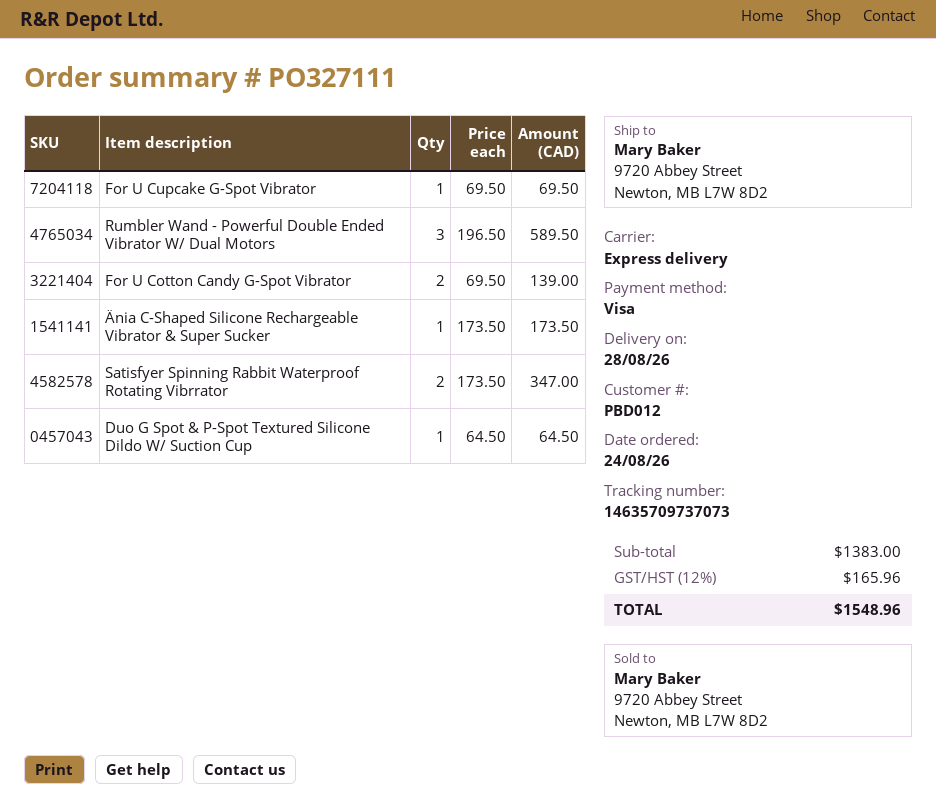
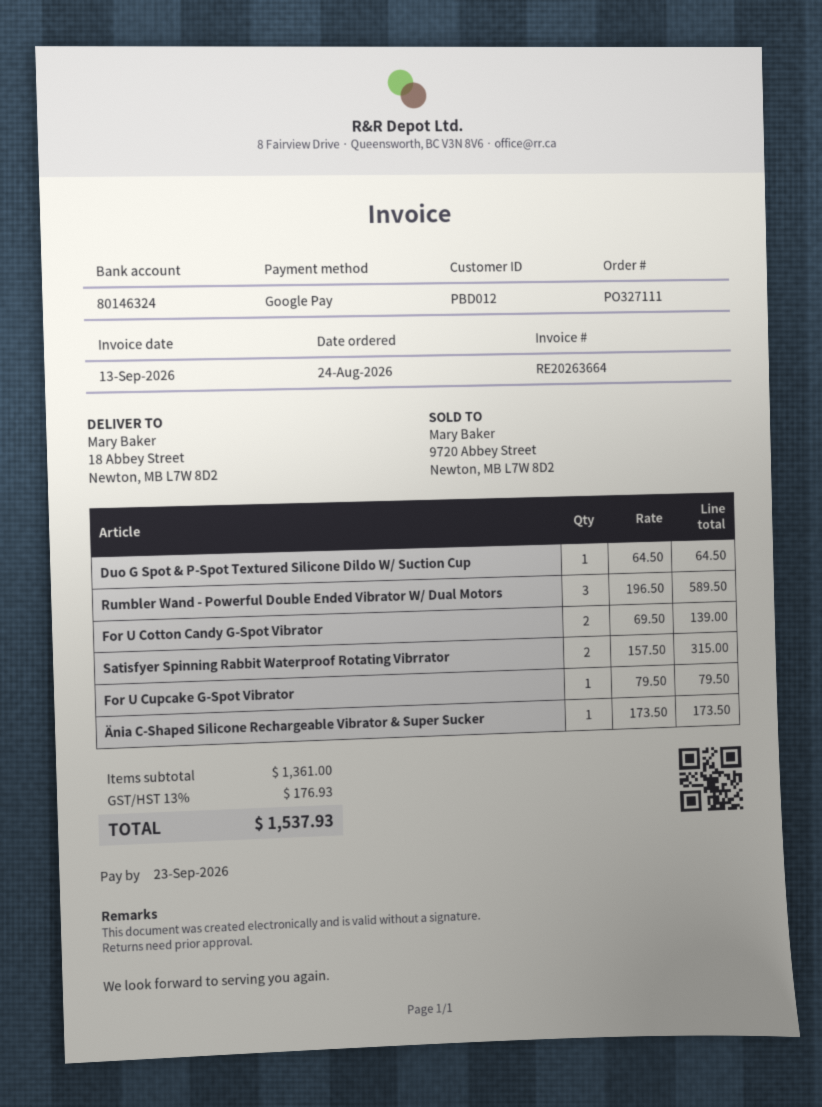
payment method: Visa -> Google Pay
ship to: 9720 Abbey Street, Newton, MB L7W 8D2 -> 18 Abbey Street, Newton, MB L7W 8D2
For U Cupcake G-Spot Vibrator: 1 x 69.50 = 69.50 -> 1 x 79.50 = 79.50
Satisfyer Spinning Rabbit Waterproof Rotating Vibrrator: 2 x 173.50 = 347.00 -> 2 x 157.50 = 315.00
subtotal: 1383.00 -> 1361.00
tax: 12% = 165.96 -> 13% = 176.93
total: 1548.96 -> 1537.93

